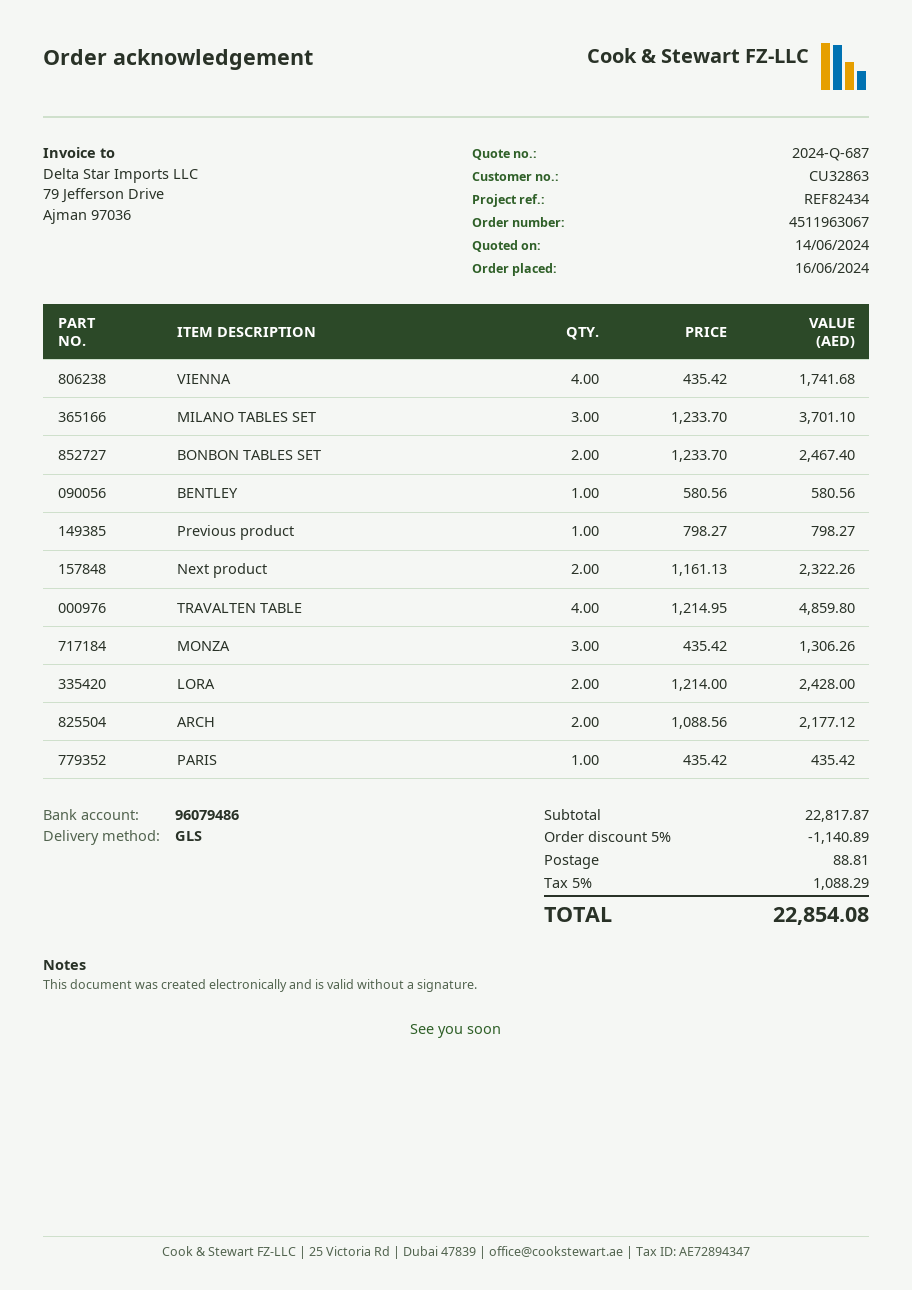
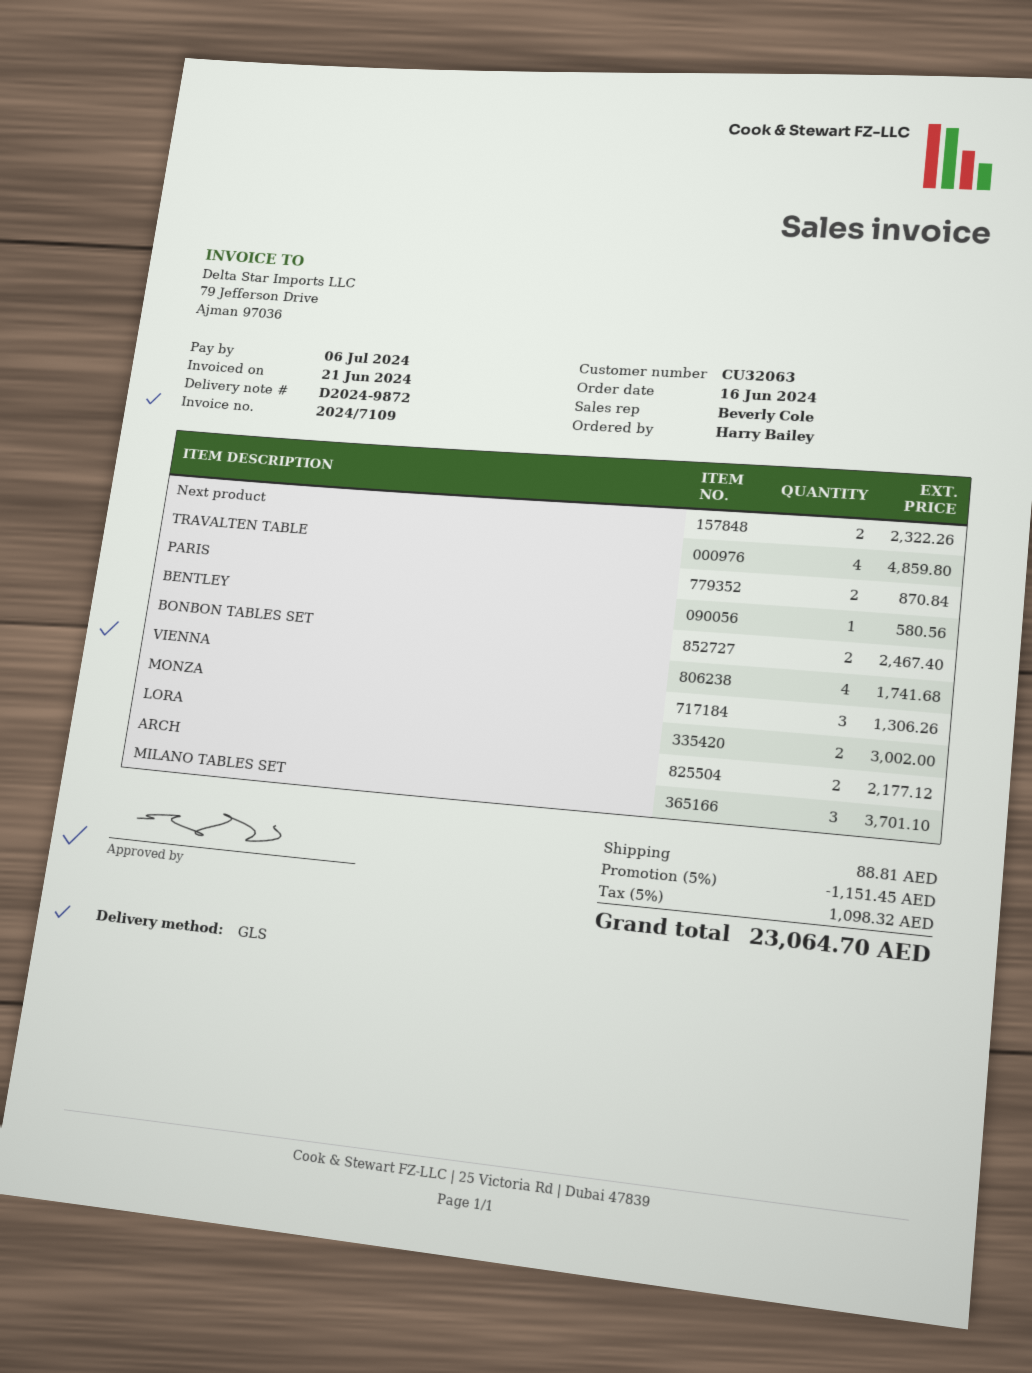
customer number: CU32863 -> CU32063
Previous product: 1 for 798.27 -> none
LORA: 2 for 2428.00 -> 2 for 3002.00
PARIS: 1 for 435.42 -> 2 for 870.84
discount: 5% = 1140.89 -> 5% = 1151.45
tax: 5% = 1088.29 -> 5% = 1098.32
total: 22854.08 -> 23064.70

